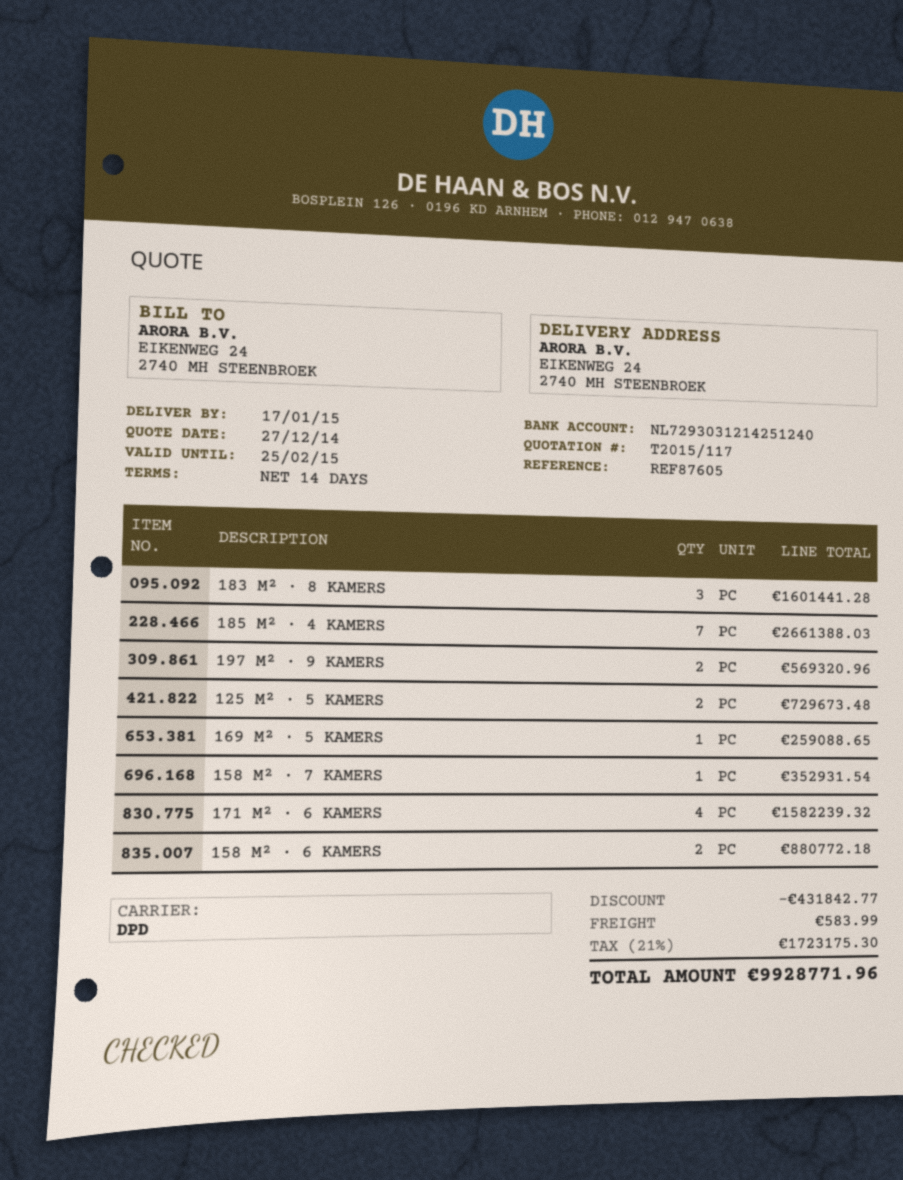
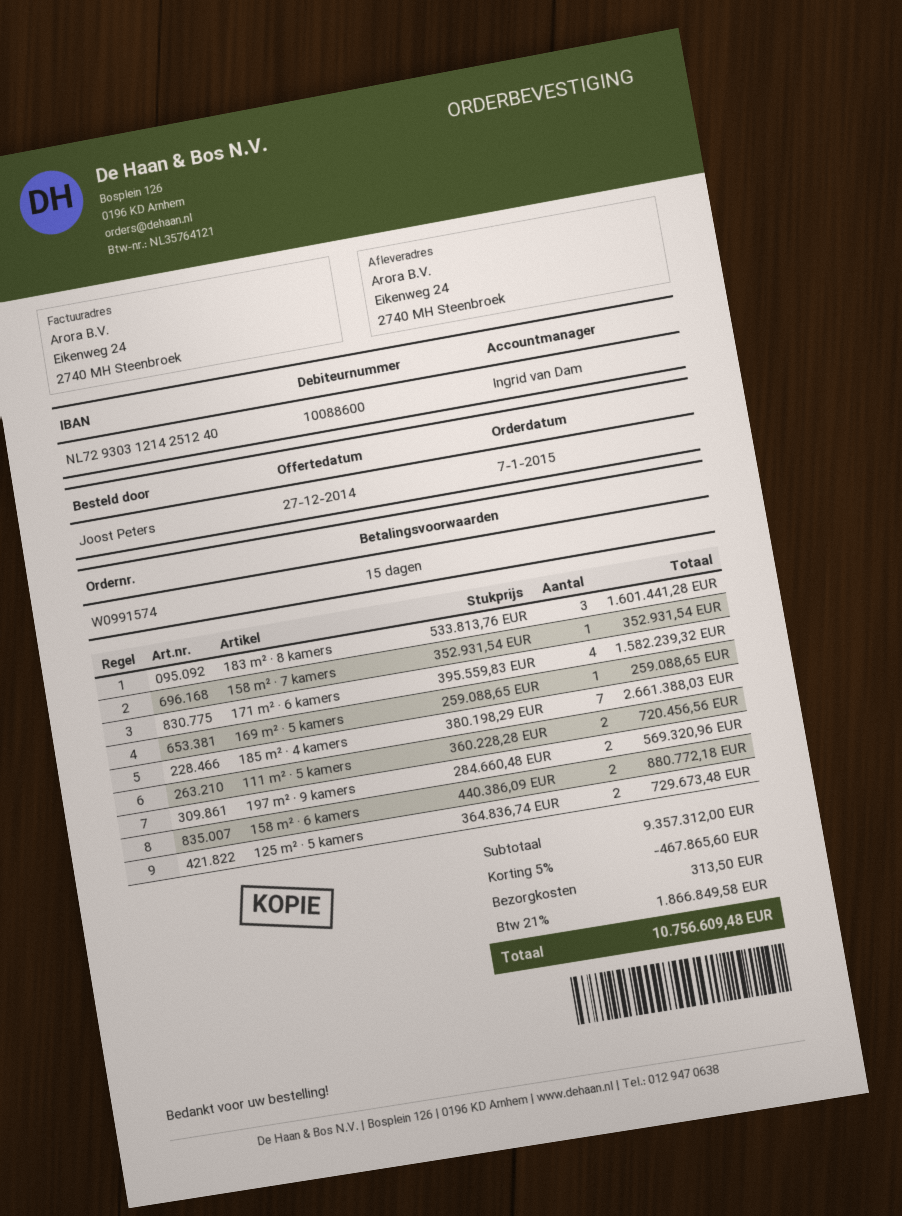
payment terms: 14 days -> 15 days
111 m² · 5 kamers: none -> 2 for 720456.56
discount: 431842.77 -> 467865.60
shipping: 583.99 -> 313.50
tax: 21% = 1723175.30 -> 21% = 1866849.58
total: 9928771.96 -> 10756609.48

